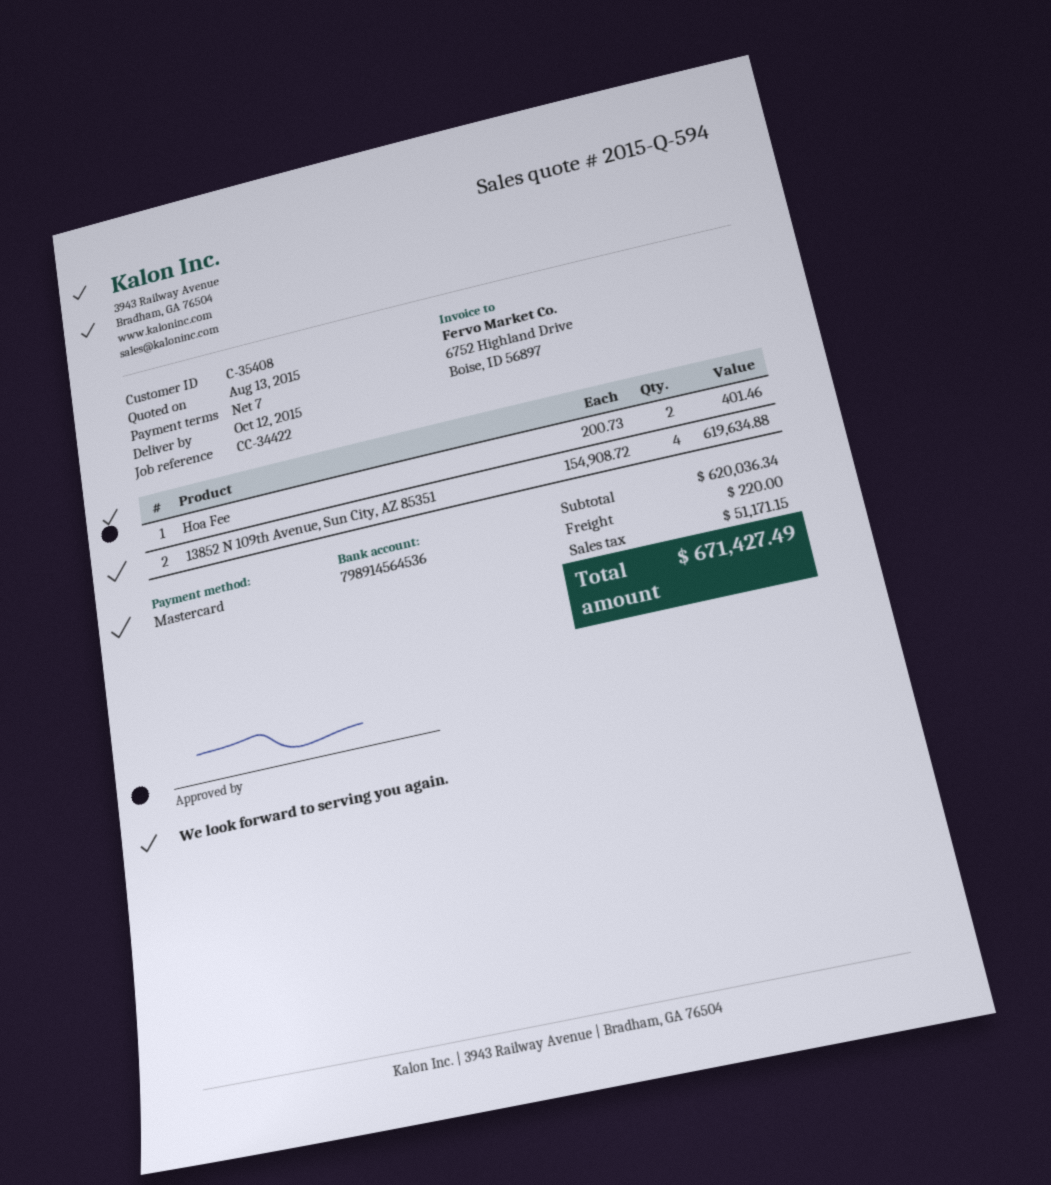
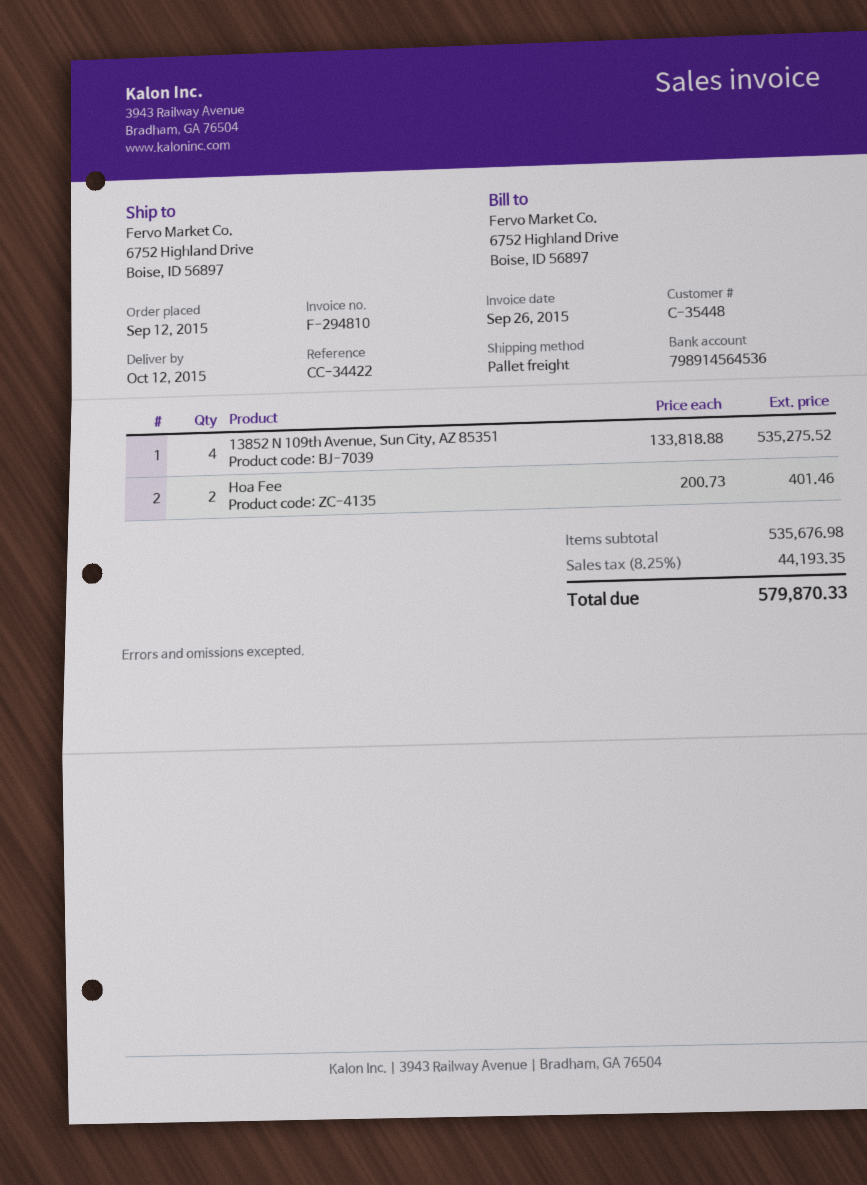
customer number: C-35408 -> C-35448
13852 N 109th Avenue, Sun City, AZ 85351: 4 x 154908.72 = 619634.88 -> 4 x 133818.88 = 535275.52
subtotal: 620036.34 -> 535676.98
shipping: 220.00 -> none
tax: 51171.15 -> 44193.35
total: 671427.49 -> 579870.33

